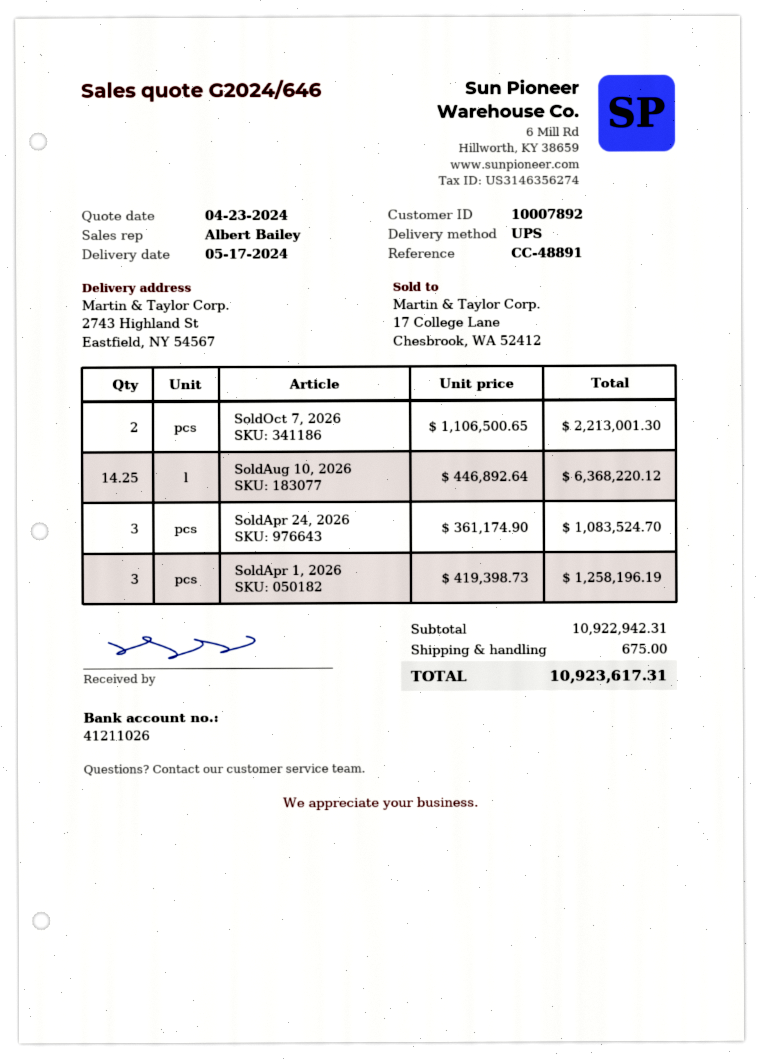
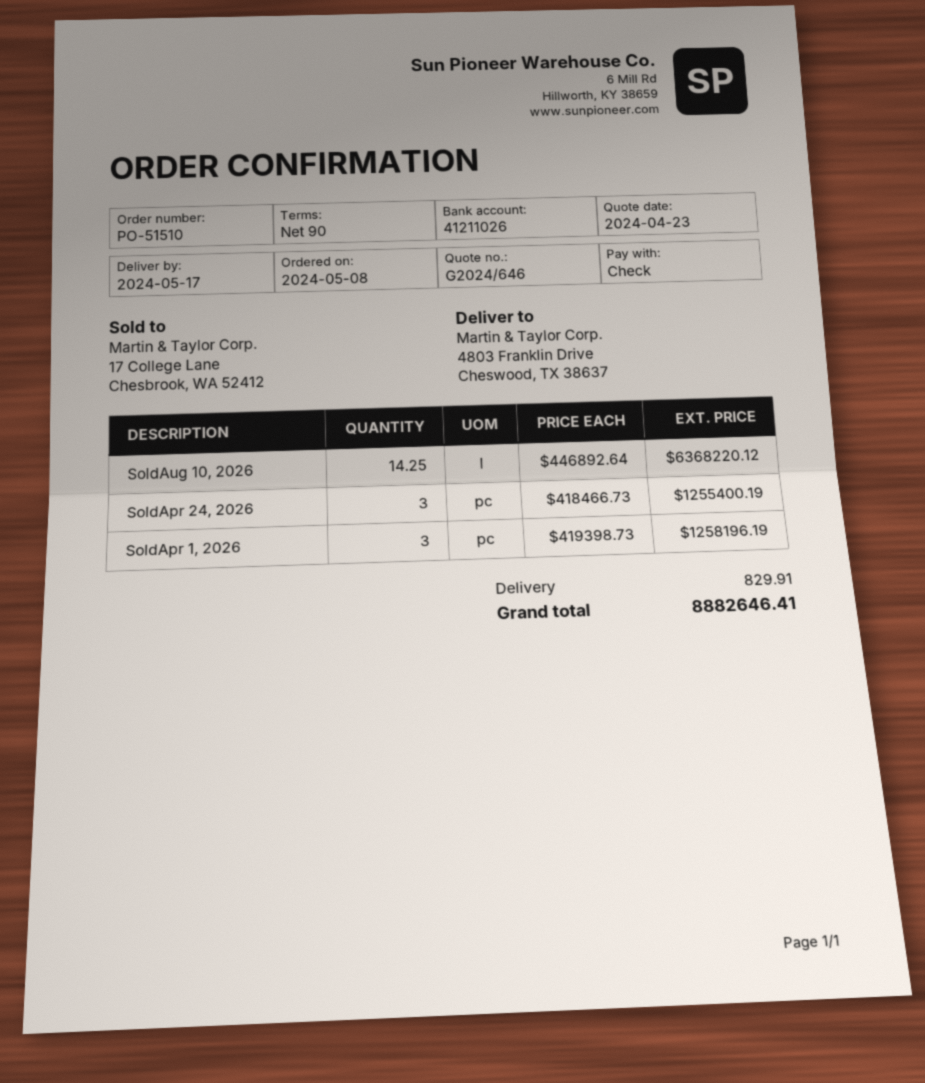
ship to: 2743 Highland St, Eastfield, NY 54567 -> 4803 Franklin Drive, Cheswood, TX 38637
SoldOct 7, 2026: 2 x 1106500.65 = 2213001.30 -> none
SoldApr 24, 2026: 3 x 361174.90 = 1083524.70 -> 3 x 418466.73 = 1255400.19
shipping: 675.00 -> 829.91
total: 10923617.31 -> 8882646.41

